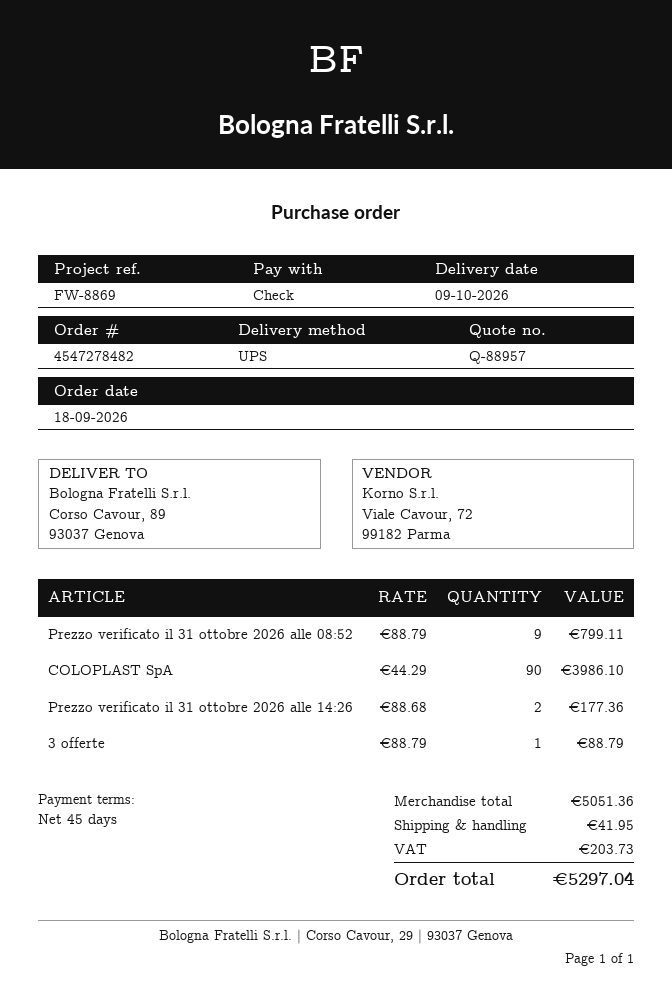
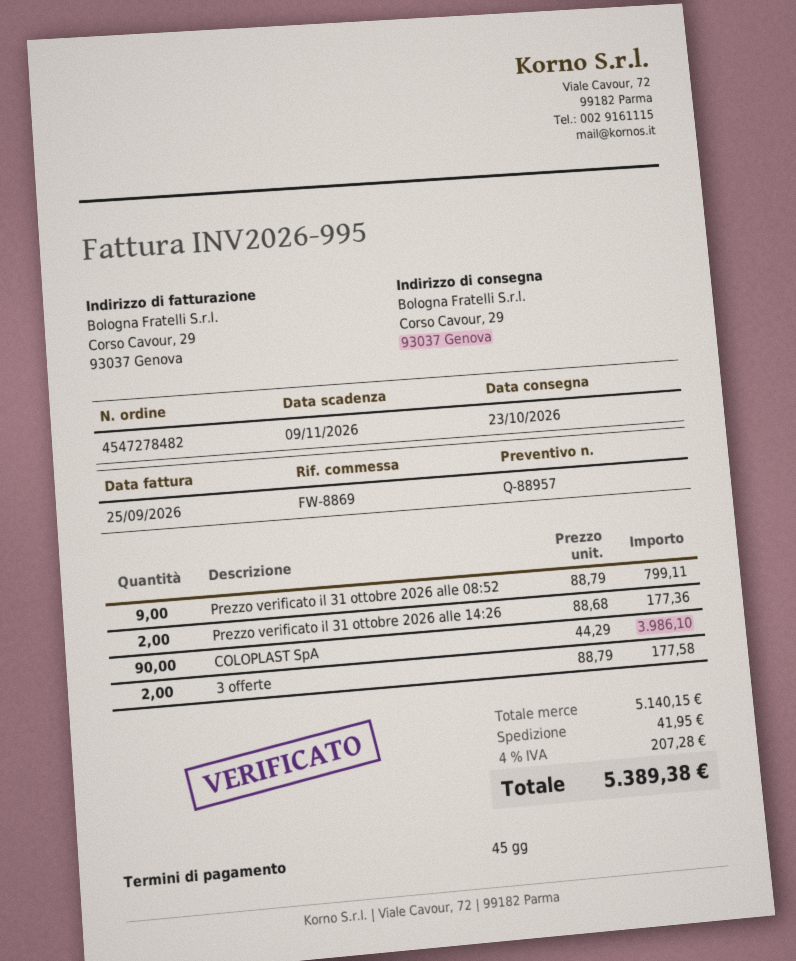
delivery date: 2026-10-09 -> 2026-10-23
ship to: Corso Cavour, 89, 93037 Genova -> Corso Cavour, 29, 93037 Genova
3 offerte: 1 x 88.79 = 88.79 -> 2 x 88.79 = 177.58
subtotal: 5051.36 -> 5140.15
tax: 203.73 -> 207.28
total: 5297.04 -> 5389.38

